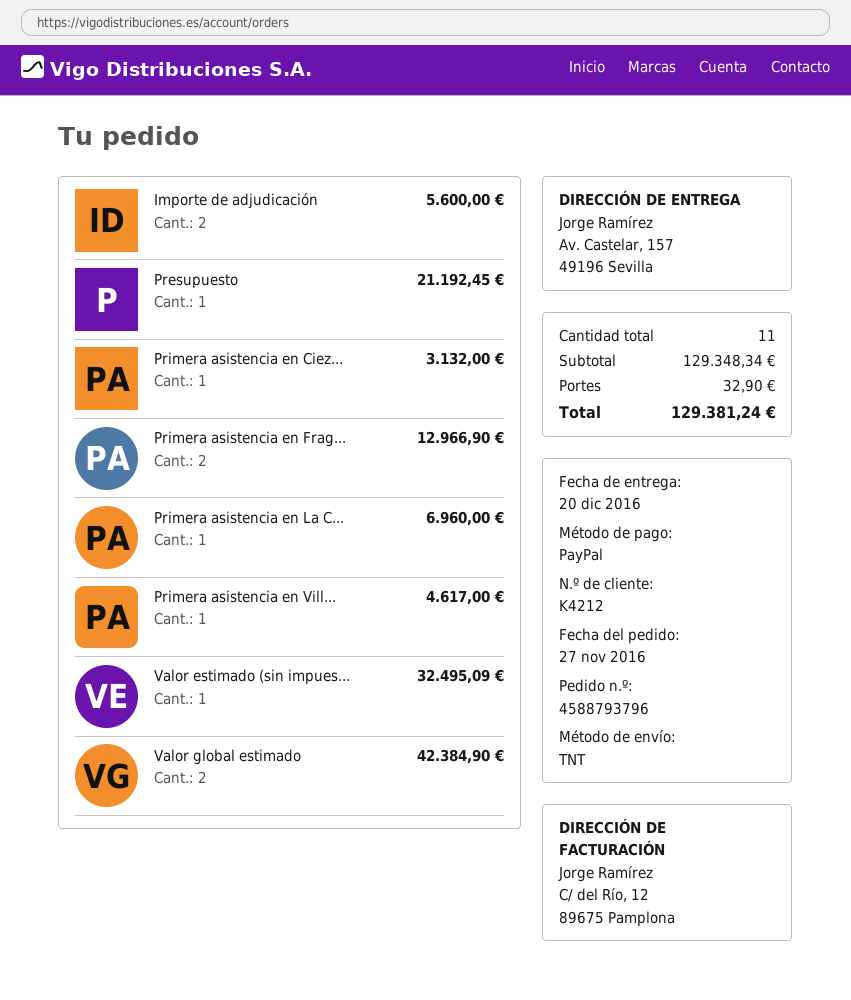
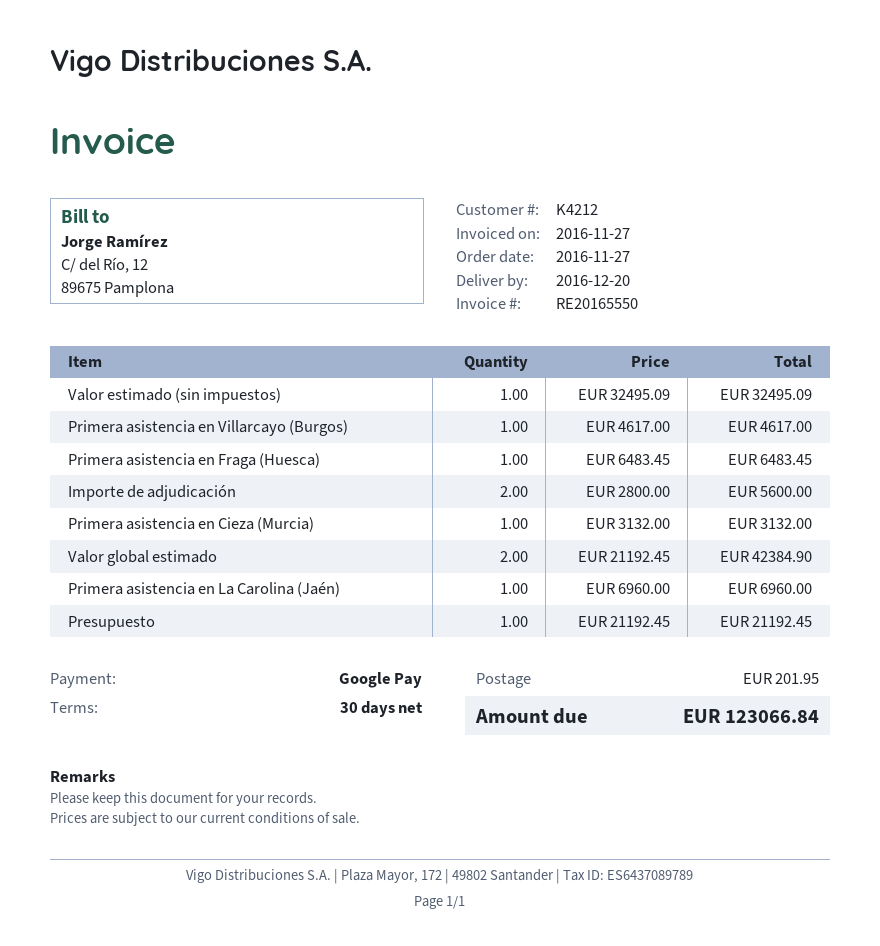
payment method: PayPal -> Google Pay
Primera asistencia en Frag...: 2 for 12966.90 -> 1 for 6483.45
shipping: 32.90 -> 201.95
total: 129381.24 -> 123066.84

